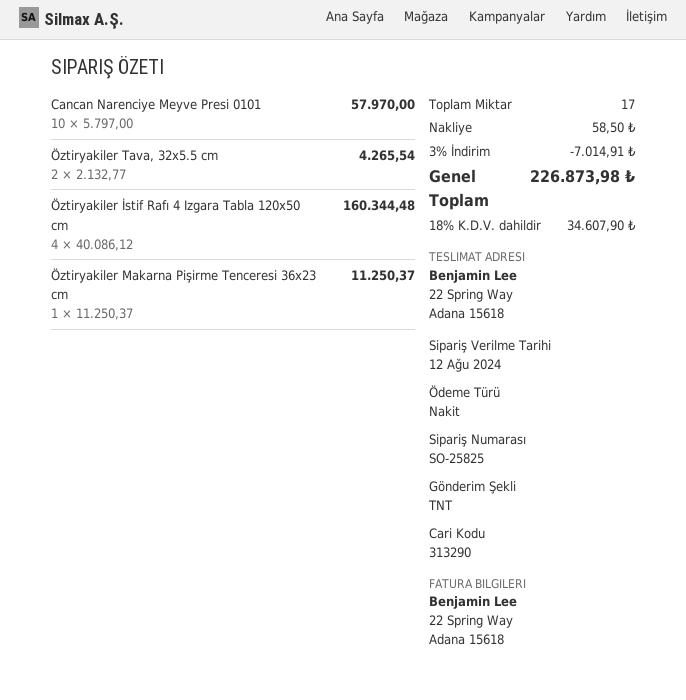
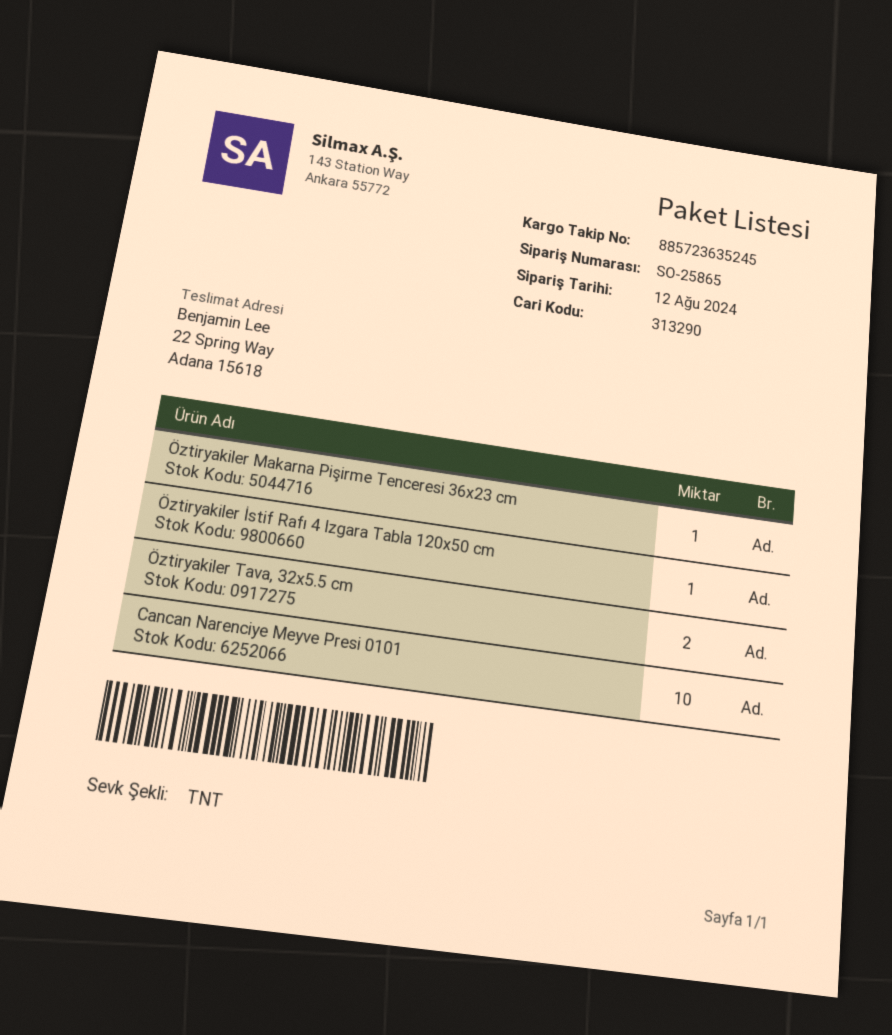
order number: SO-25825 -> SO-25865
Öztiryakiler İstif Rafı 4 Izgara Tabla 120x50 cm: 4 -> 1

